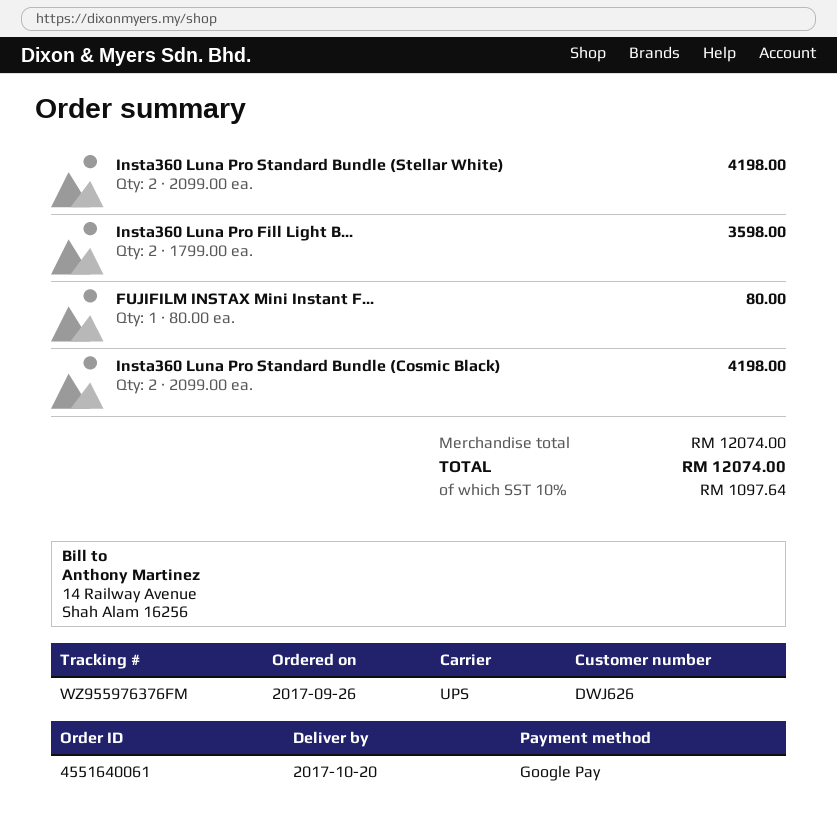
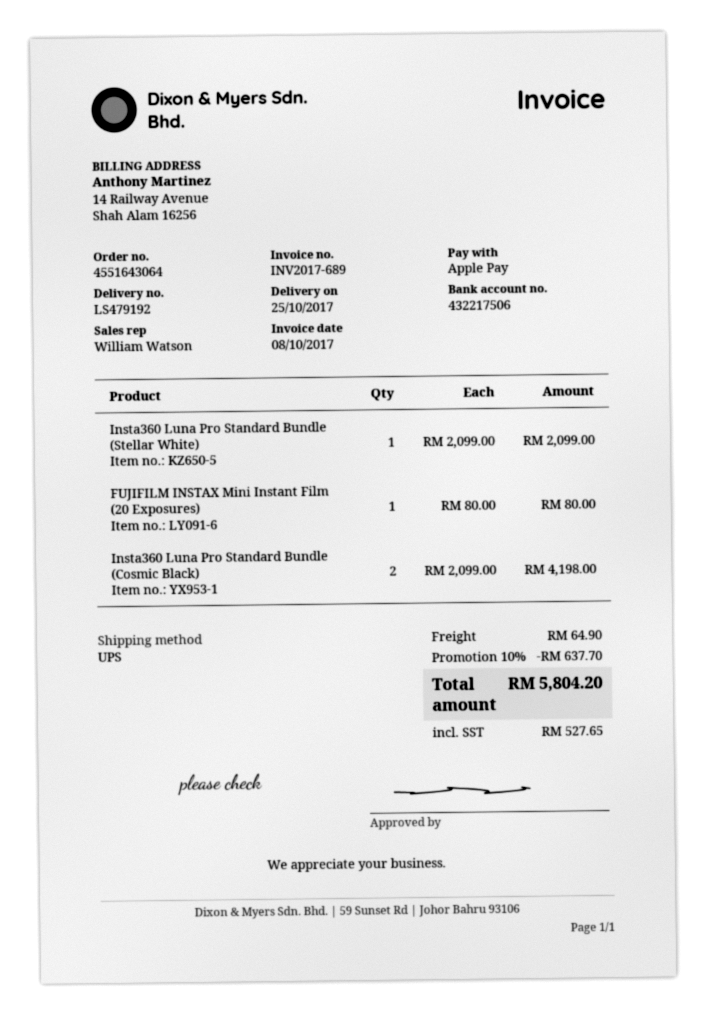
order number: 4551640061 -> 4551643064
delivery date: 2017-10-20 -> 2017-10-25
payment method: Google Pay -> Apple Pay
Insta360 Luna Pro Standard Bundle (Stellar White): 2 x 2099.00 = 4198.00 -> 1 x 2099.00 = 2099.00
Insta360 Luna Pro Fill Light B...: 2 x 1799.00 = 3598.00 -> none
discount: none -> 10% = 637.70
shipping: none -> 64.90
tax: 1097.64 -> 527.65
total: 12074.00 -> 5804.20

